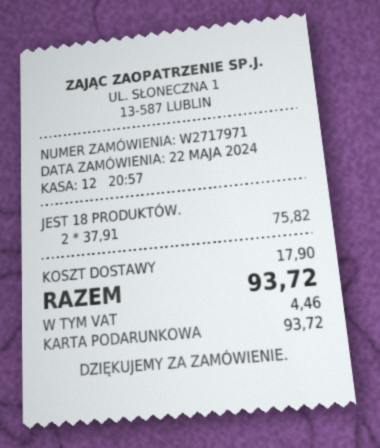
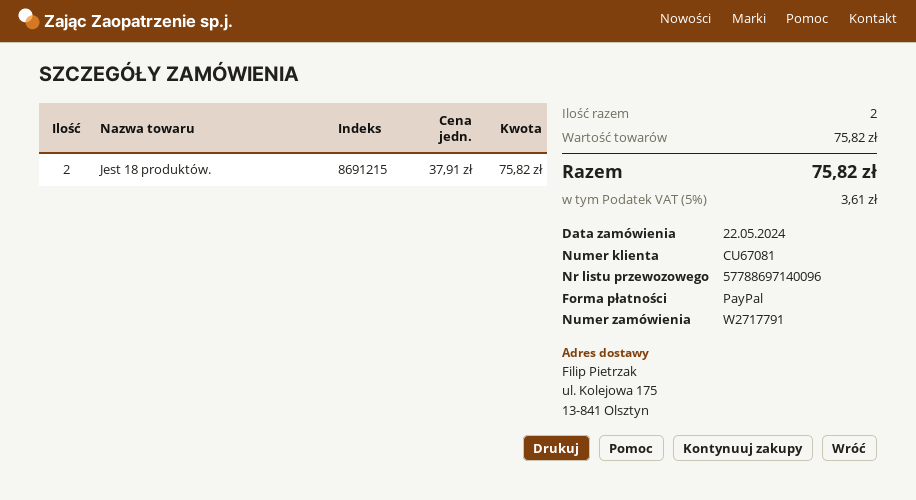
order number: W2717971 -> W2717791
payment method: gift card -> PayPal
shipping: 17.90 -> none
tax: 4.46 -> 3.61
total: 93.72 -> 75.82

